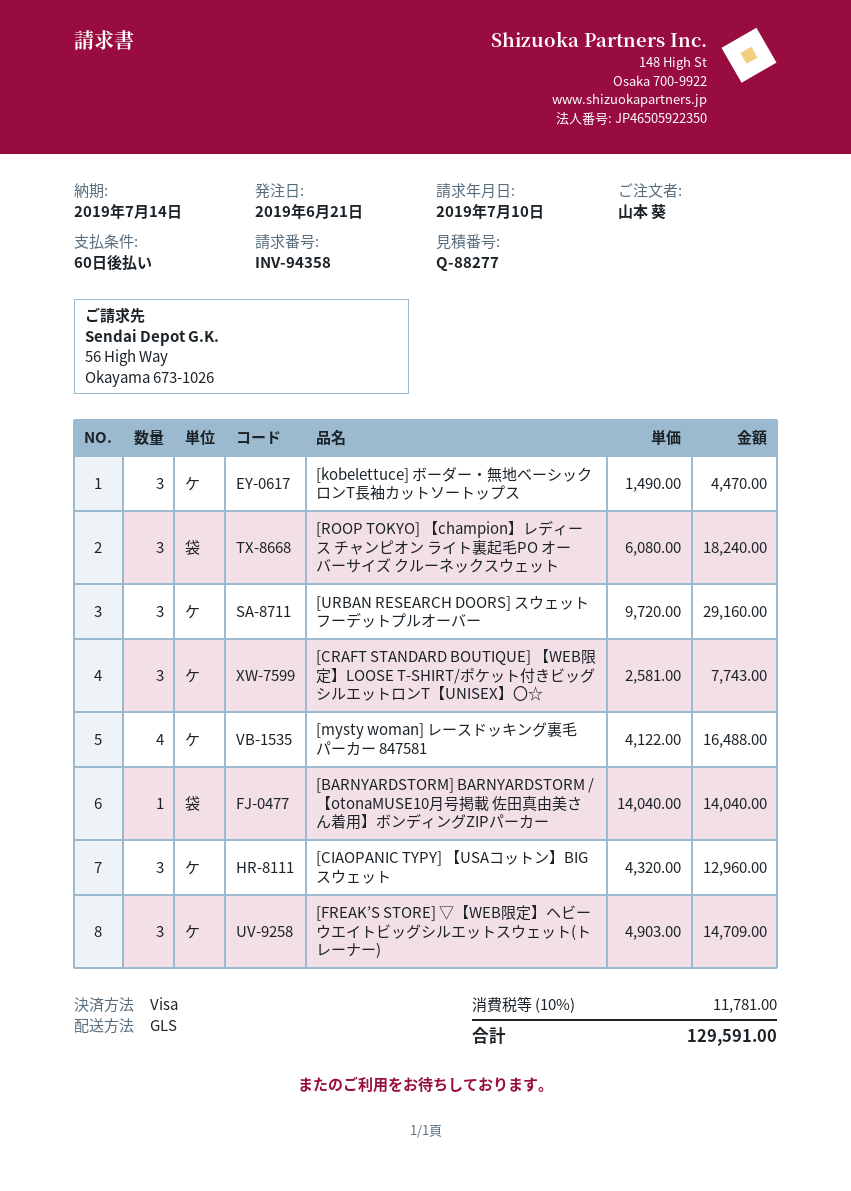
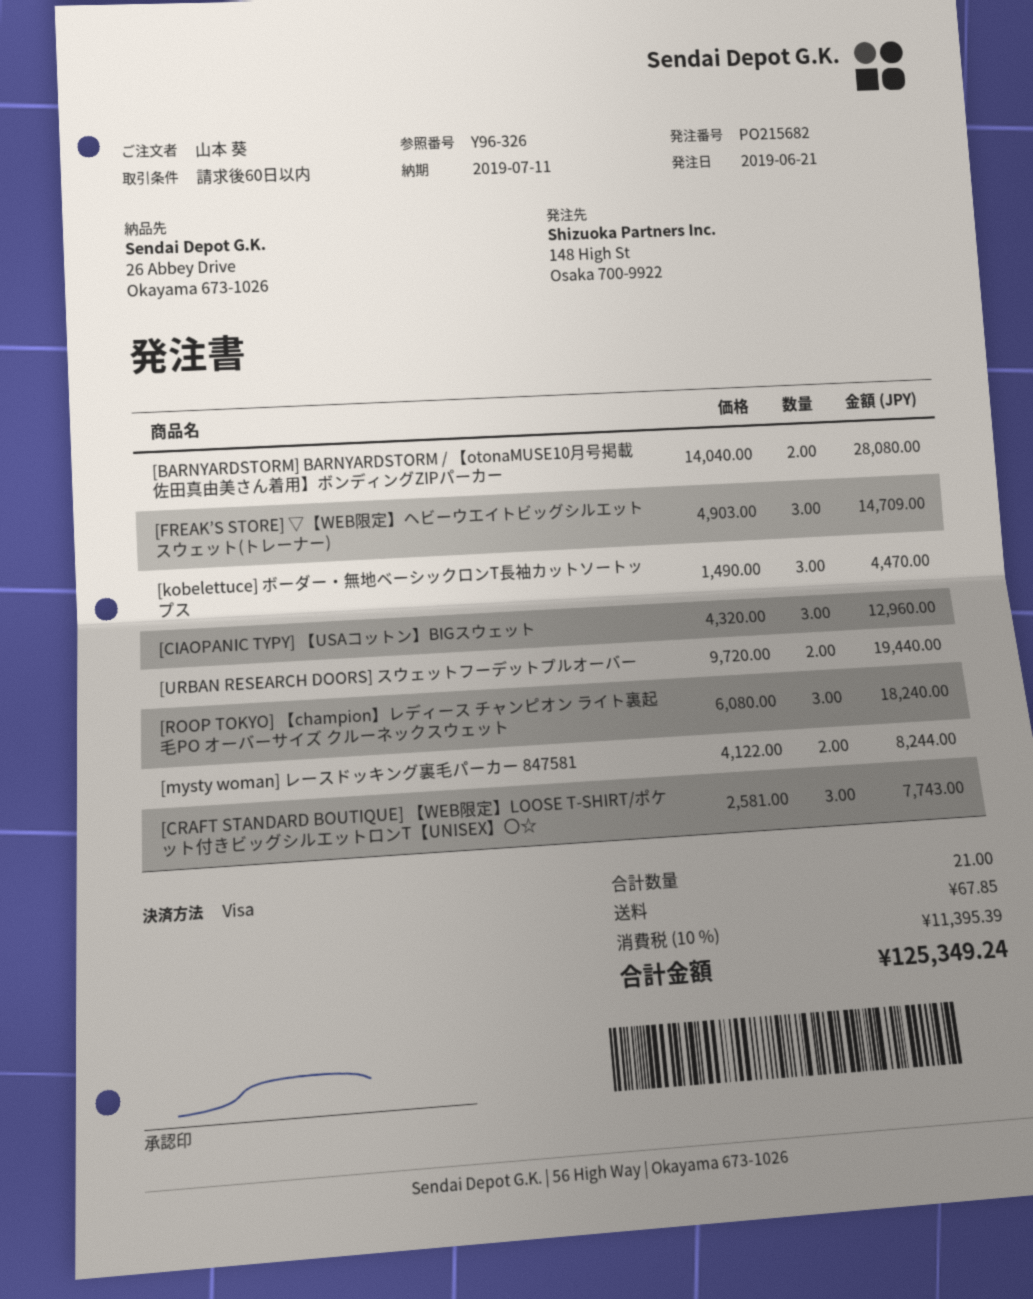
delivery date: 2019-07-14 -> 2019-07-11
[URBAN RESEARCH DOORS] スウェットフーデットプルオーバー: 3 x 9720.00 = 29160.00 -> 2 x 9720.00 = 19440.00
[mysty woman] レースドッキング裏毛パーカー 847581: 4 x 4122.00 = 16488.00 -> 2 x 4122.00 = 8244.00
[BARNYARDSTORM] BARNYARDSTORM / 【otonaMUSE10月号掲載 佐田真由美さん着用】ボンディングZIPパーカー: 1 x 14040.00 = 14040.00 -> 2 x 14040.00 = 28080.00
shipping: none -> 67.85
tax: 10% = 11781.00 -> 10% = 11395.39
total: 129591.00 -> 125349.24

